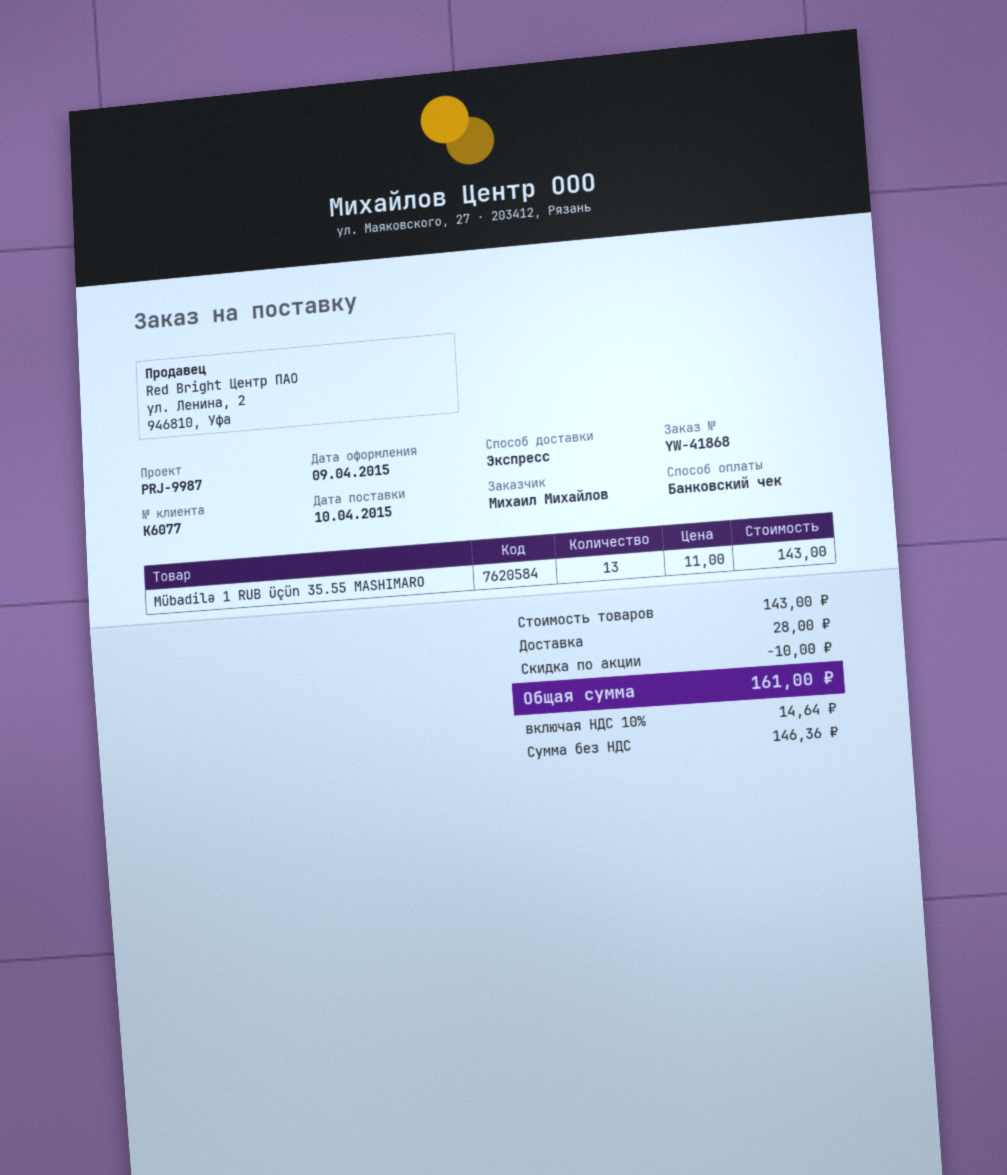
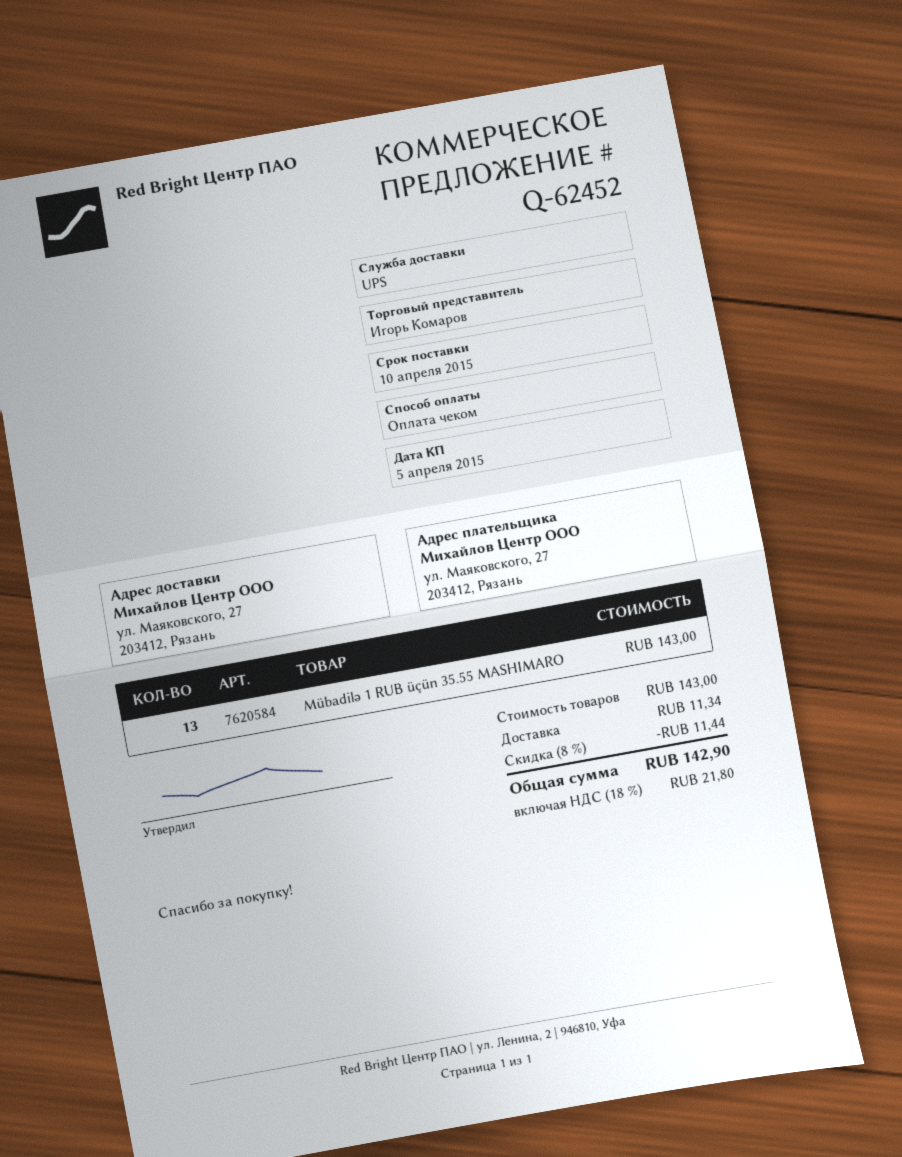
shipping method: express -> UPS
discount: 10.00 -> 11.44
shipping: 28.00 -> 11.34
tax: 10% = 14.64 -> 18% = 21.80
total: 161.00 -> 142.90

